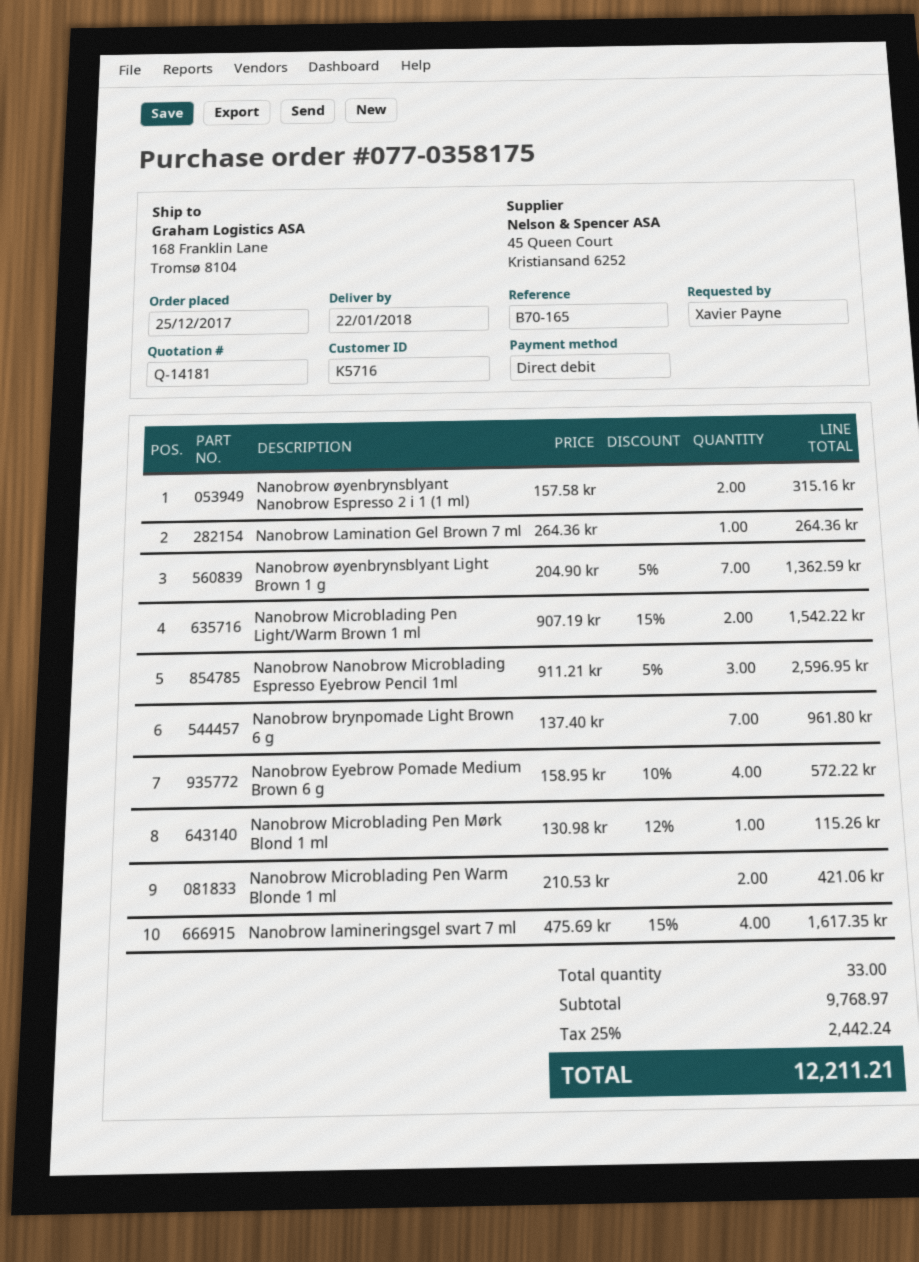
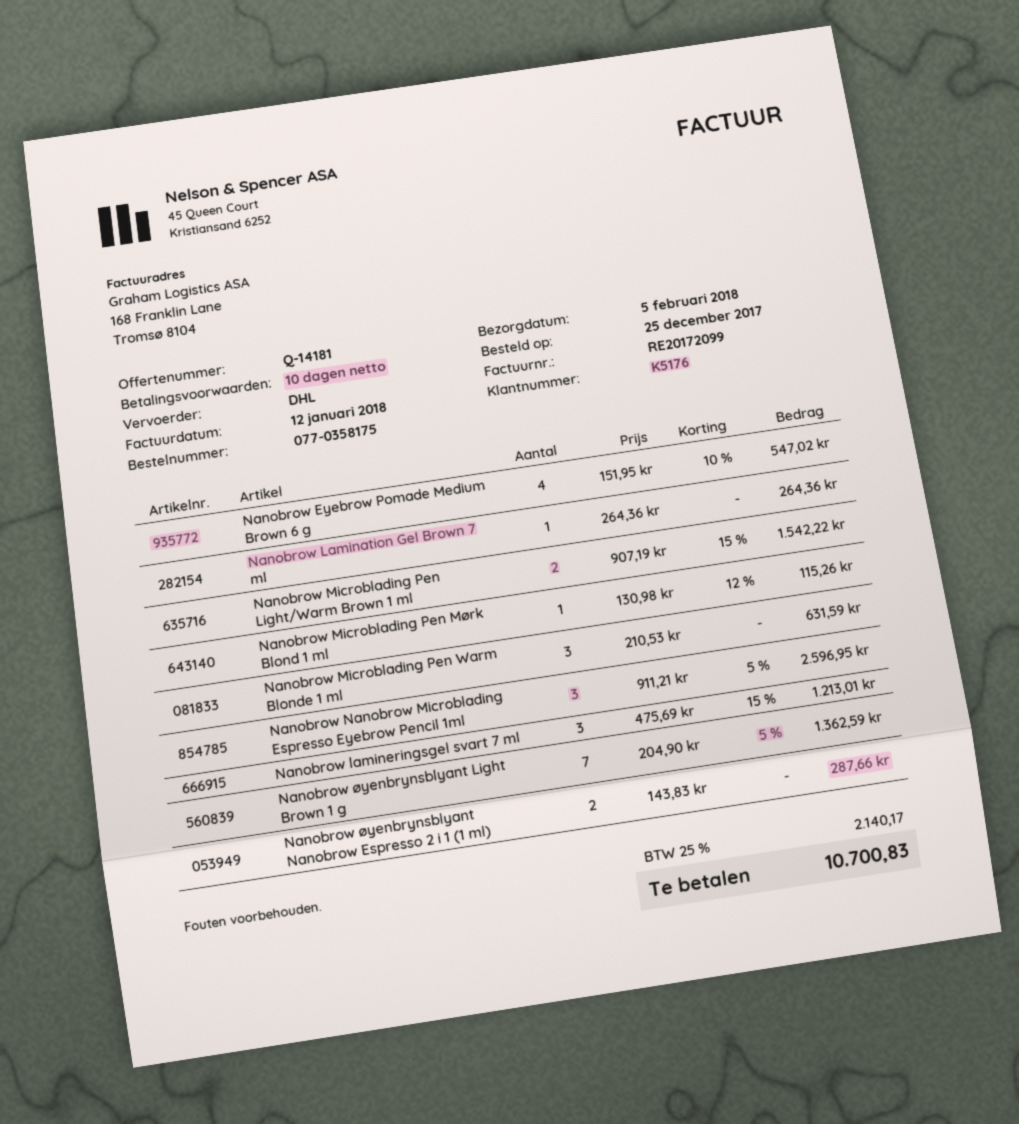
delivery date: 2018-01-22 -> 2018-02-05
customer number: K5716 -> K5176
Nanobrow øyenbrynsblyant Nanobrow Espresso 2 i 1 (1 ml): 2 x 157.58 = 315.16 -> 2 x 143.83 = 287.66
Nanobrow brynpomade Light Brown 6 g: 7 x 137.40 = 961.80 -> none
Nanobrow Eyebrow Pomade Medium Brown 6 g: 4 x 158.95 - 10% = 572.22 -> 4 x 151.95 - 10% = 547.02
Nanobrow Microblading Pen Warm Blonde 1 ml: 2 x 210.53 = 421.06 -> 3 x 210.53 = 631.59
Nanobrow lamineringsgel svart 7 ml: 4 x 475.69 - 15% = 1617.35 -> 3 x 475.69 - 15% = 1213.01
tax: 25% = 2442.24 -> 25% = 2140.17
total: 12211.21 -> 10700.83

